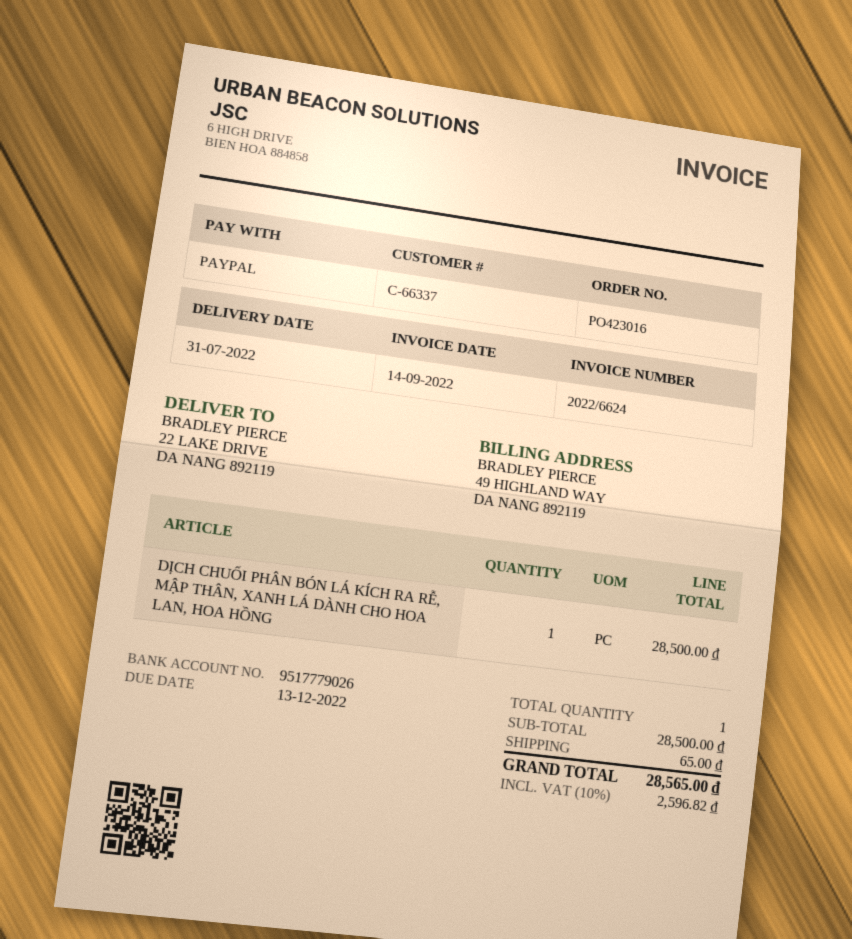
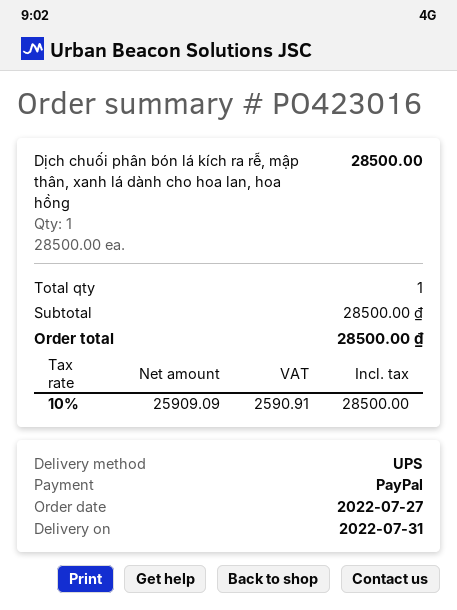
shipping: 65.00 -> none
tax: 10% = 2596.82 -> 10% = 2590.91
total: 28565.00 -> 28500.00

